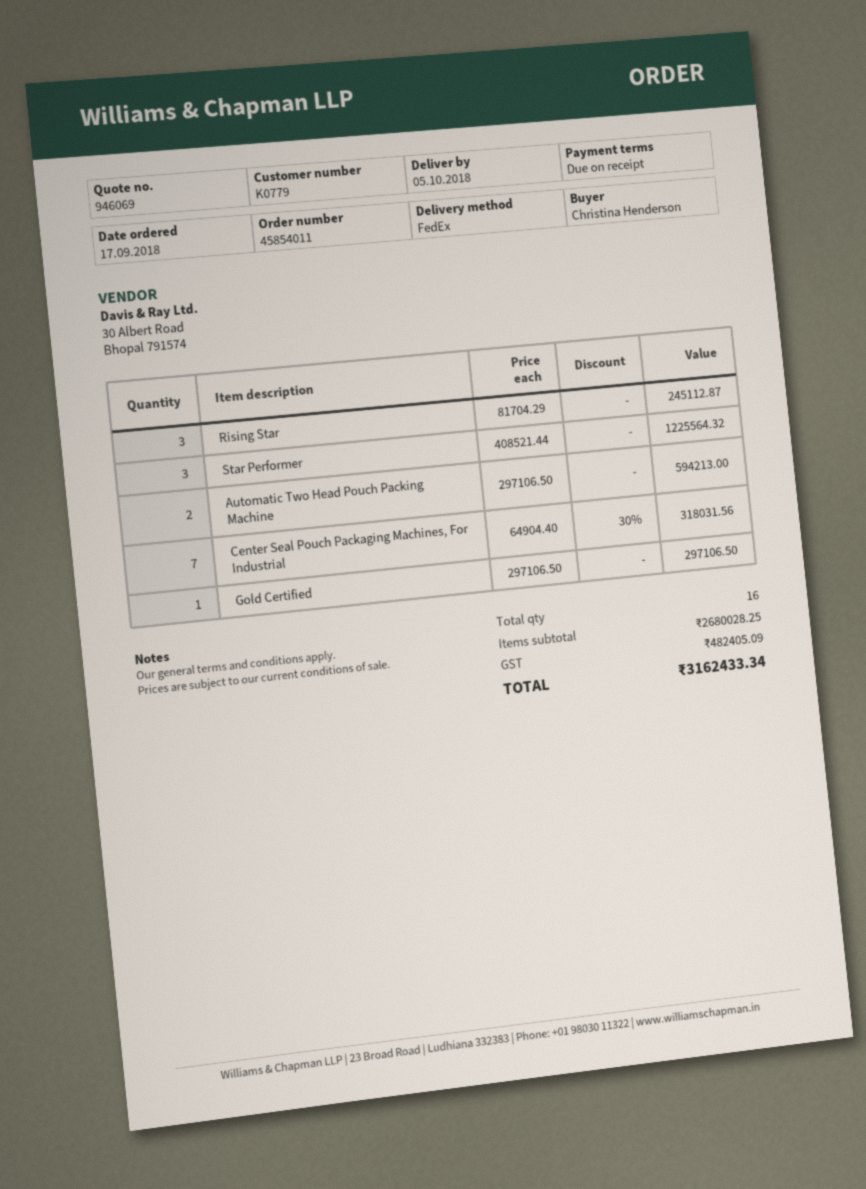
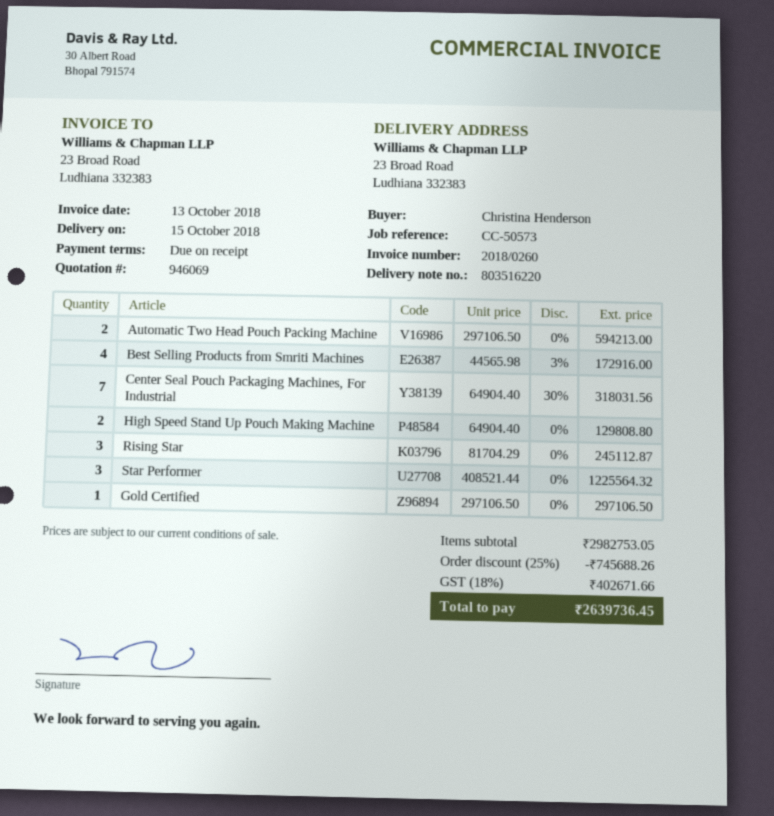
delivery date: 2018-10-05 -> 2018-10-15
Best Selling Products from Smriti Machines: none -> 4 x 44565.98 - 3% = 172916.00
High Speed Stand Up Pouch Making Machine: none -> 2 x 64904.40 = 129808.80
subtotal: 2680028.25 -> 2982753.05
discount: none -> 25% = 745688.26
tax: 482405.09 -> 402671.66
total: 3162433.34 -> 2639736.45

